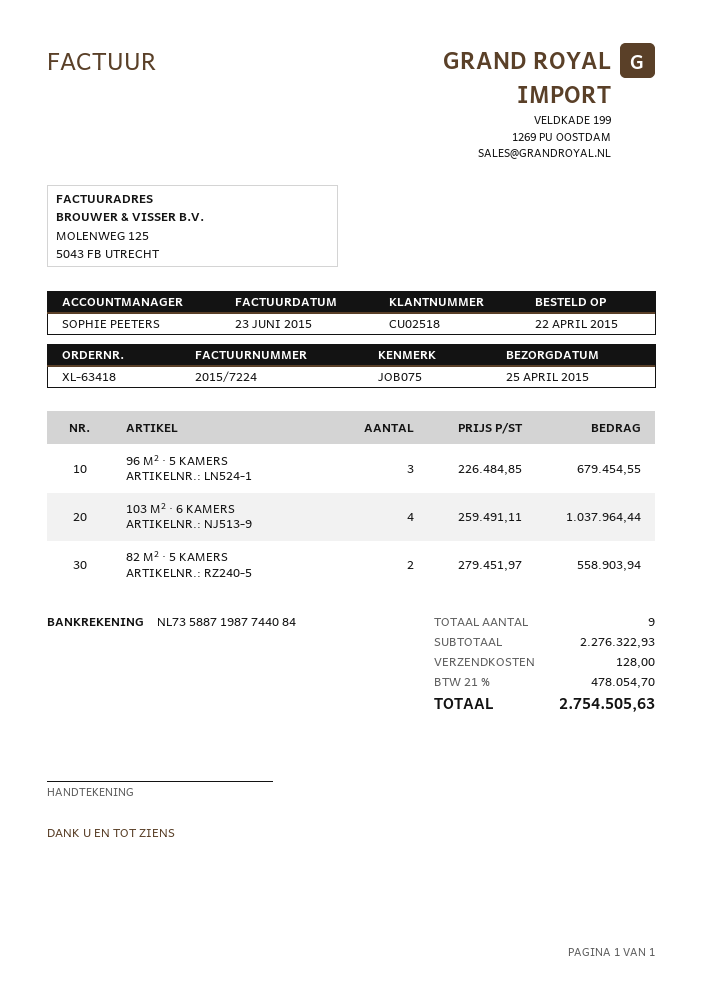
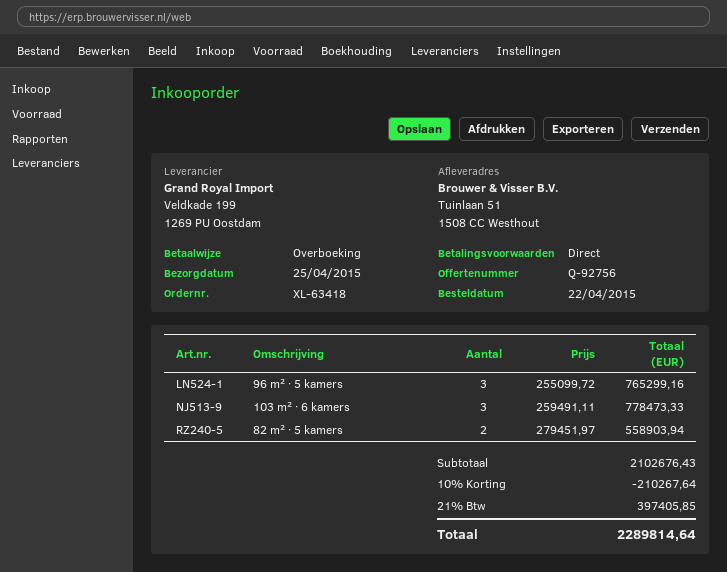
96 M² · 5 KAMERS: 3 x 226484.85 = 679454.55 -> 3 x 255099.72 = 765299.16
103 M² · 6 KAMERS: 4 x 259491.11 = 1037964.44 -> 3 x 259491.11 = 778473.33
subtotal: 2276322.93 -> 2102676.43
discount: none -> 10% = 210267.64
shipping: 128.00 -> none
tax: 21% = 478054.70 -> 21% = 397405.85
total: 2754505.63 -> 2289814.64

